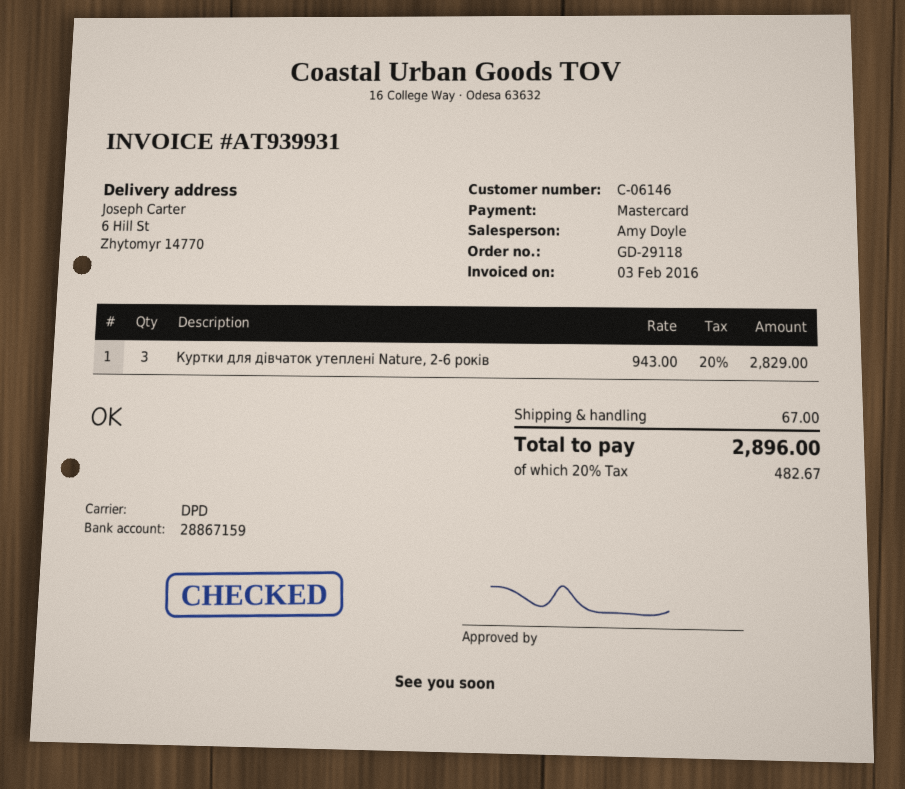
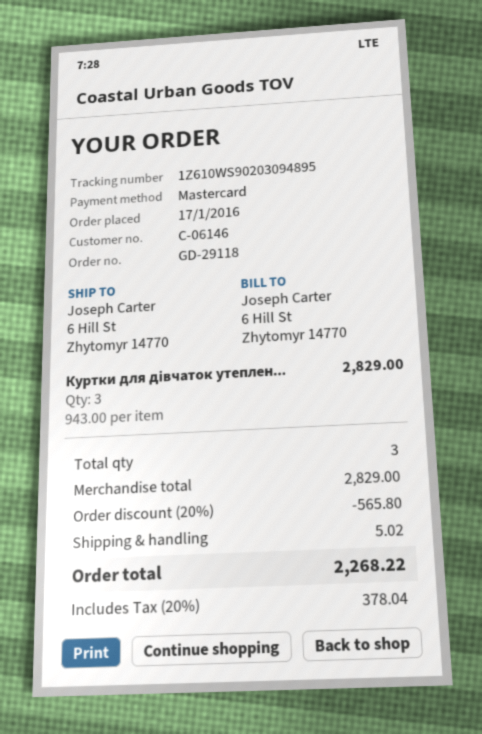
discount: none -> 20% = 565.80
shipping: 67.00 -> 5.02
tax: 20% = 482.67 -> 20% = 378.04
total: 2896.00 -> 2268.22

